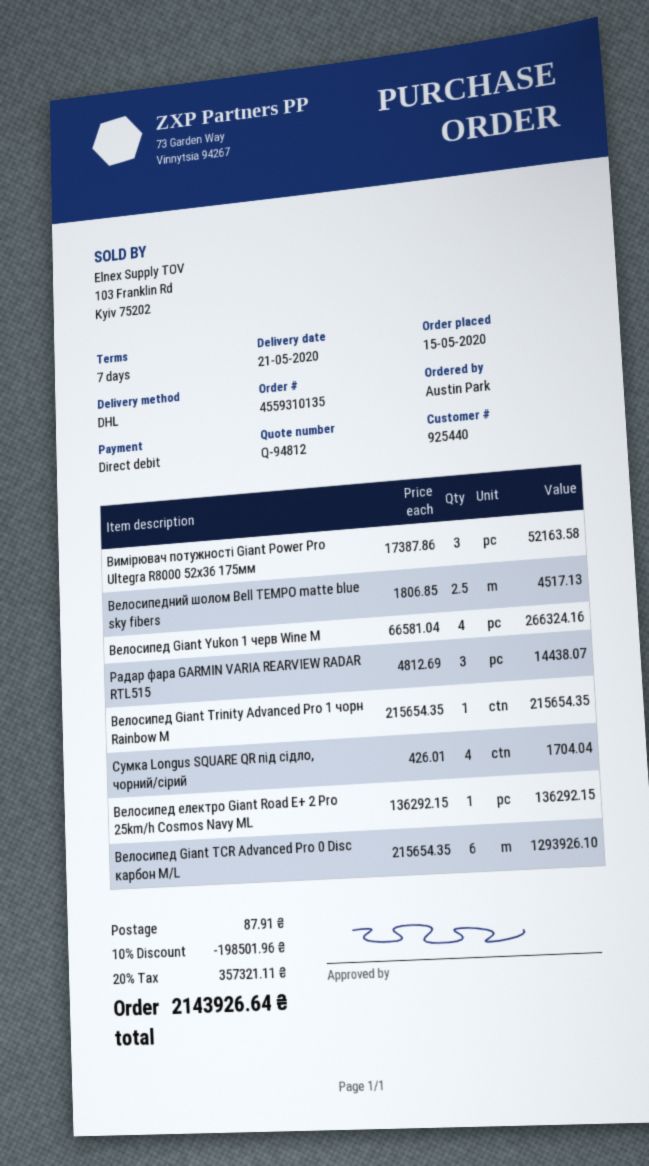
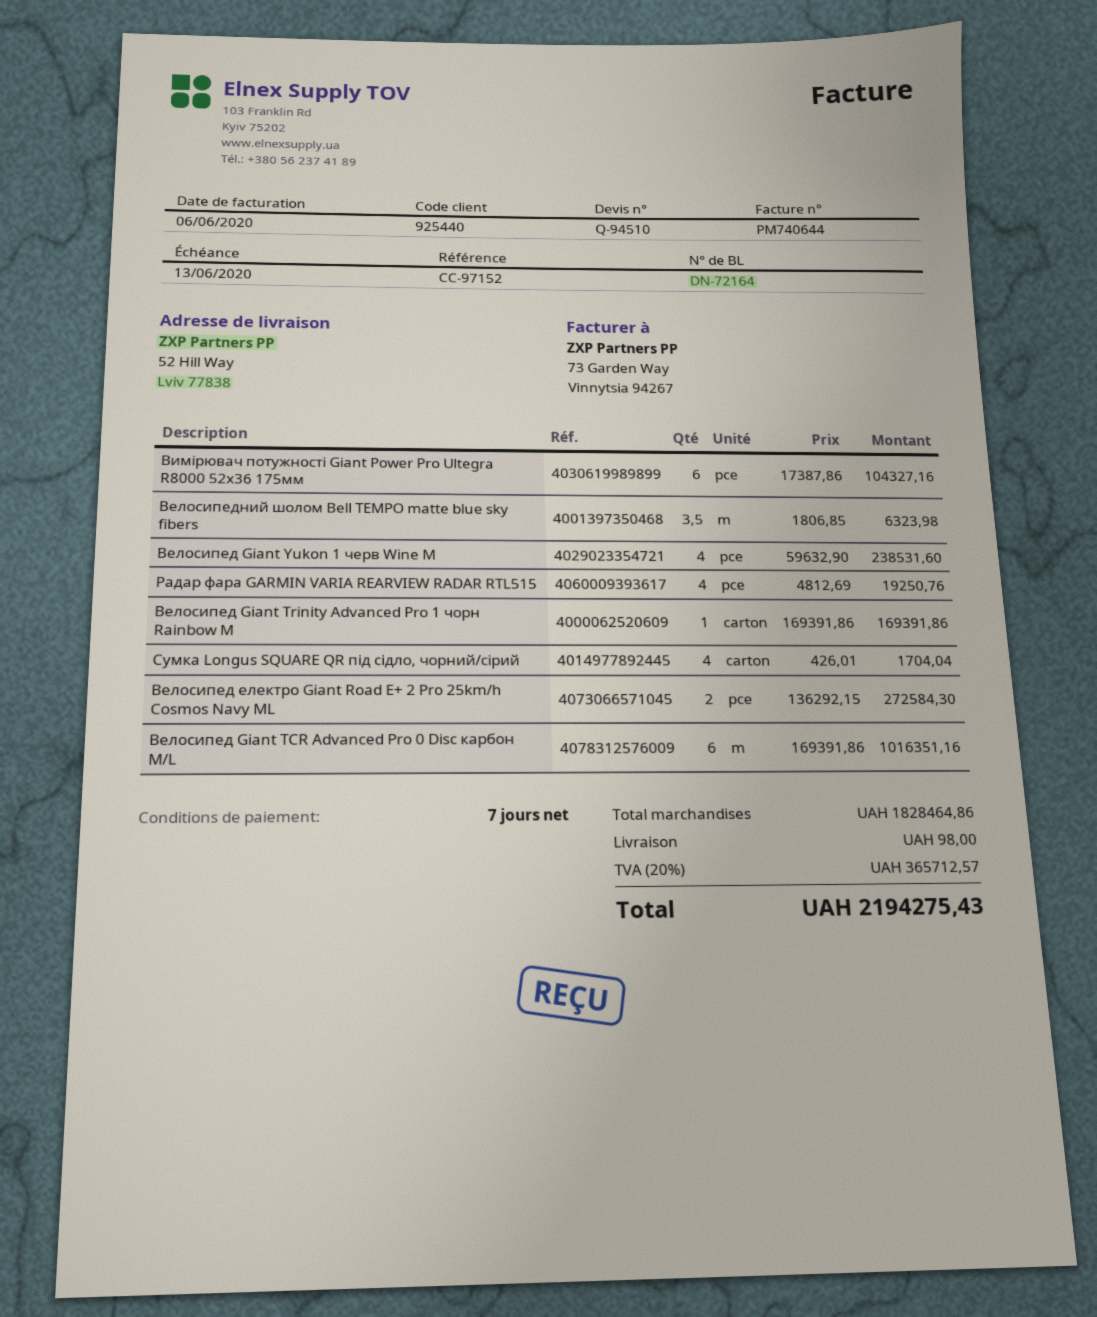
quote number: Q-94812 -> Q-94510
Вимірювач потужності Giant Power Pro Ultegra R8000 52х36 175мм: 3 x 17387.86 = 52163.58 -> 6 x 17387.86 = 104327.16
Велосипедний шолом Bell TEMPO matte blue sky fibers: 2.5 x 1806.85 = 4517.13 -> 3.5 x 1806.85 = 6323.98
Велосипед Giant Yukon 1 черв Wine M: 4 x 66581.04 = 266324.16 -> 4 x 59632.90 = 238531.60
Радар фара GARMIN VARIA REARVIEW RADAR RTL515: 3 x 4812.69 = 14438.07 -> 4 x 4812.69 = 19250.76
Велосипед Giant Trinity Advanced Pro 1 чорн Rainbow M: 1 x 215654.35 = 215654.35 -> 1 x 169391.86 = 169391.86
Велосипед електро Giant Road E+ 2 Pro 25km/h Cosmos Navy ML: 1 x 136292.15 = 136292.15 -> 2 x 136292.15 = 272584.30
Велосипед Giant TCR Advanced Pro 0 Disc карбон M/L: 6 x 215654.35 = 1293926.10 -> 6 x 169391.86 = 1016351.16
discount: 10% = 198501.96 -> none
shipping: 87.91 -> 98.00
tax: 20% = 357321.11 -> 20% = 365712.57
total: 2143926.64 -> 2194275.43

